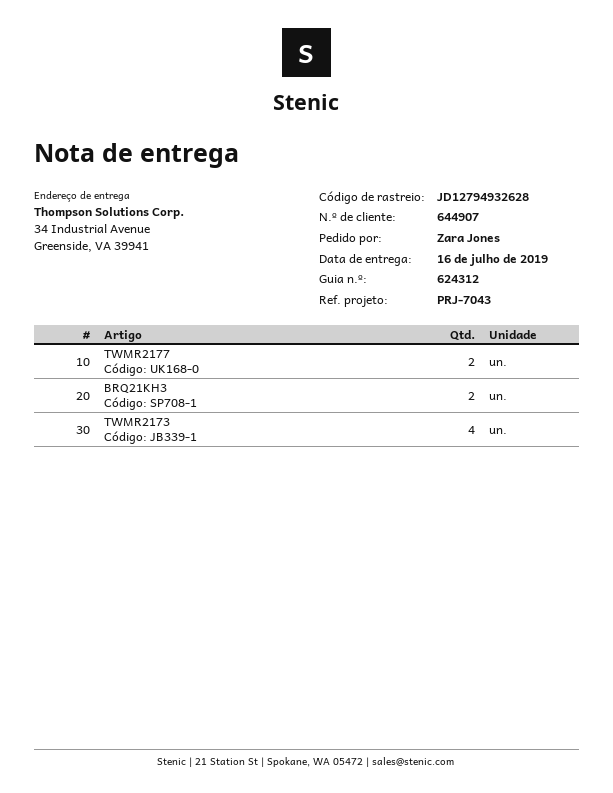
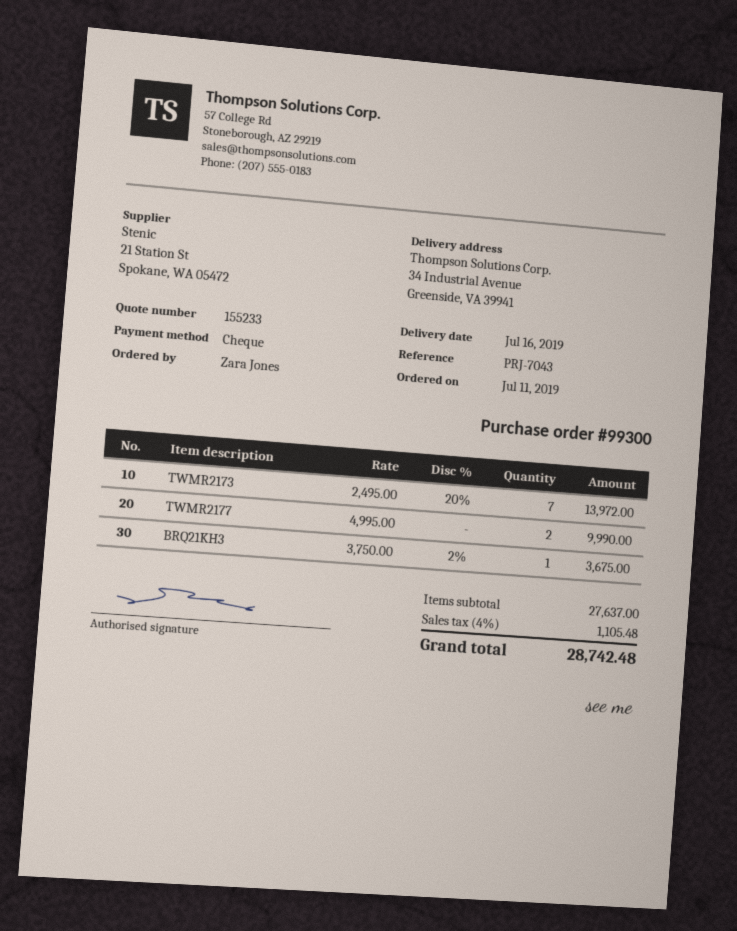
BRQ21KH3: 2 -> 1
TWMR2173: 4 -> 7

